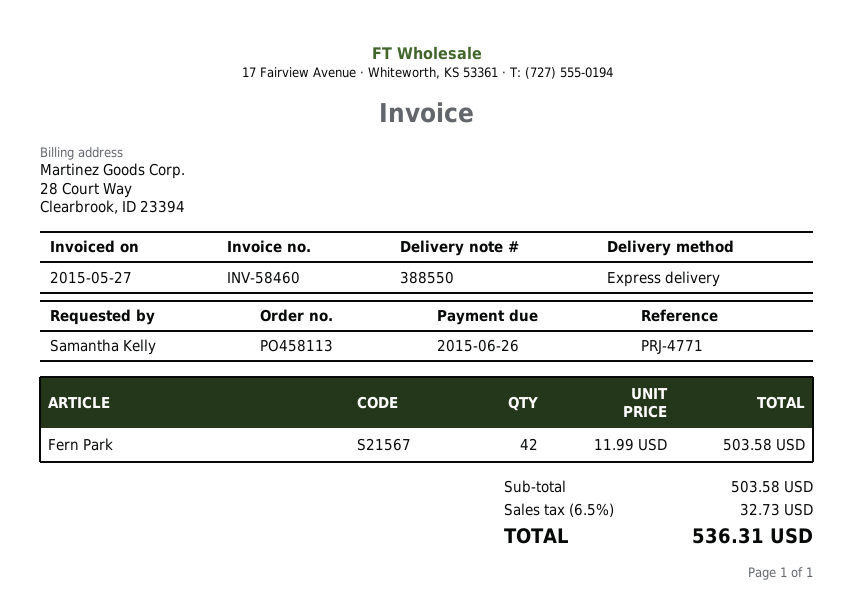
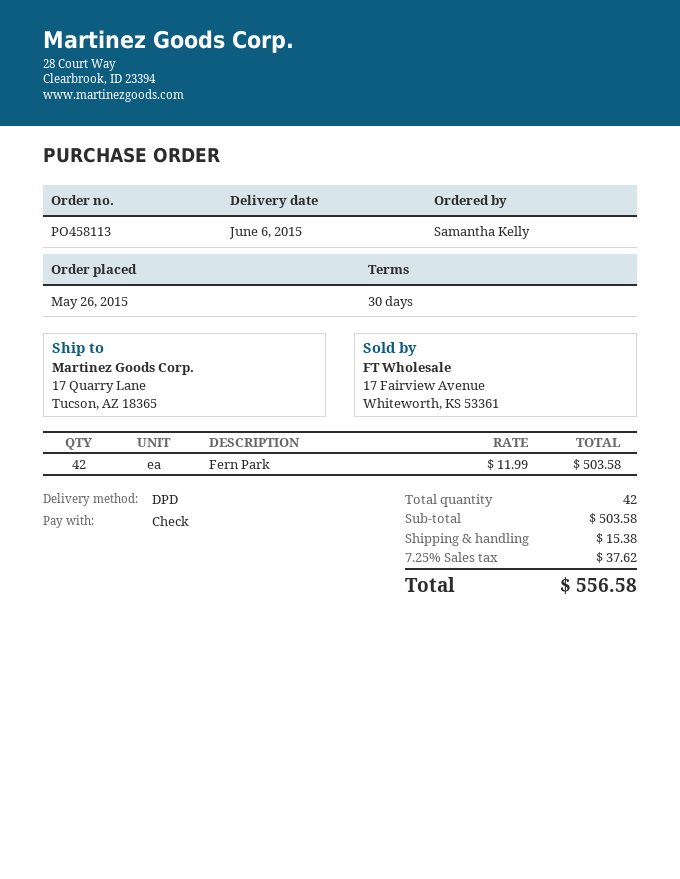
shipping method: express -> DPD
shipping: none -> 15.38
tax: 6.5% = 32.73 -> 7.25% = 37.62
total: 536.31 -> 556.58

